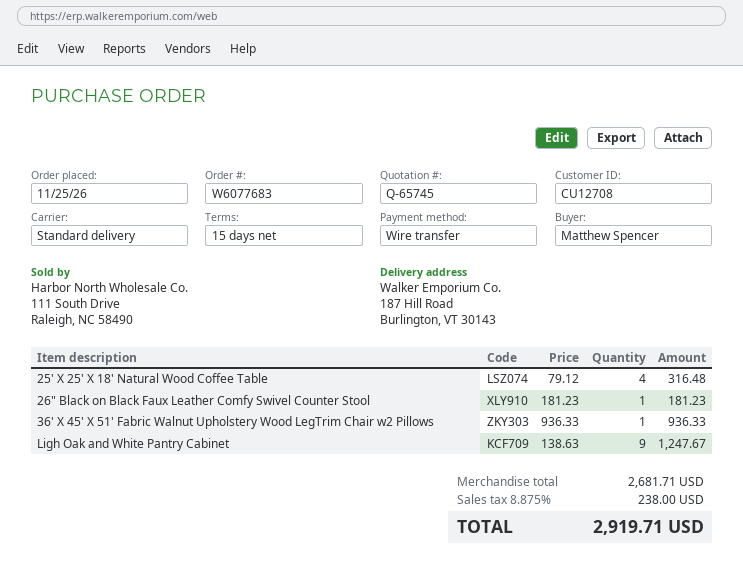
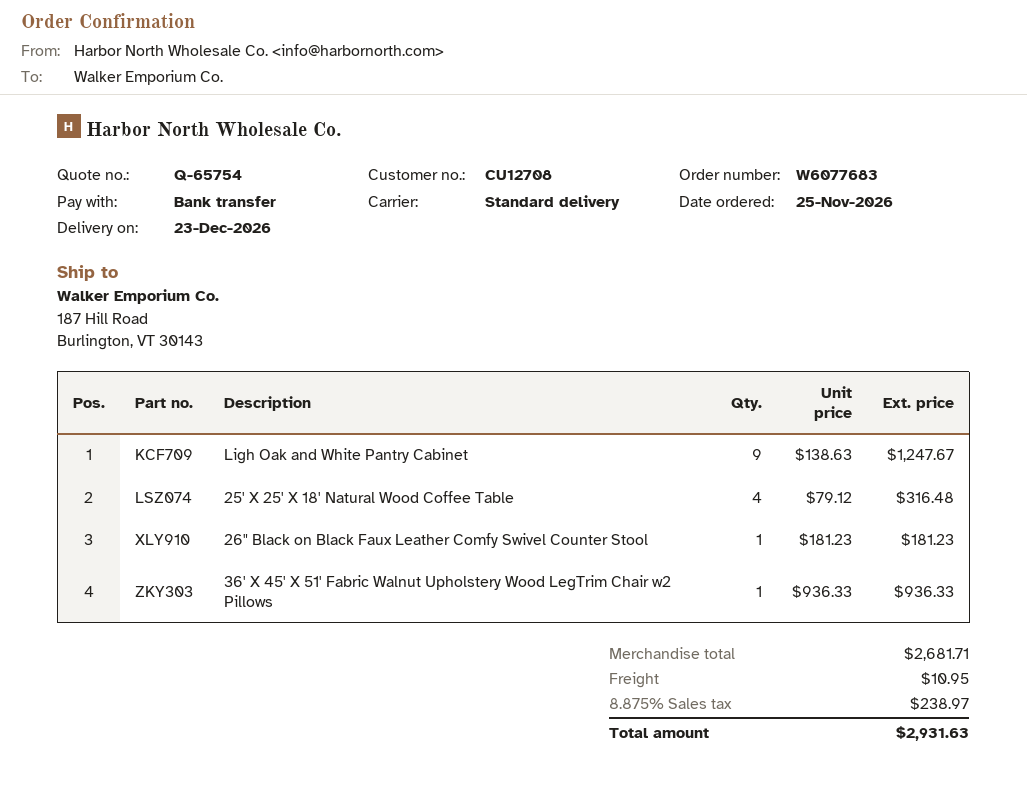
quote number: Q-65745 -> Q-65754
shipping: none -> 10.95
tax: 8.875% = 238.00 -> 8.875% = 238.97
total: 2919.71 -> 2931.63

